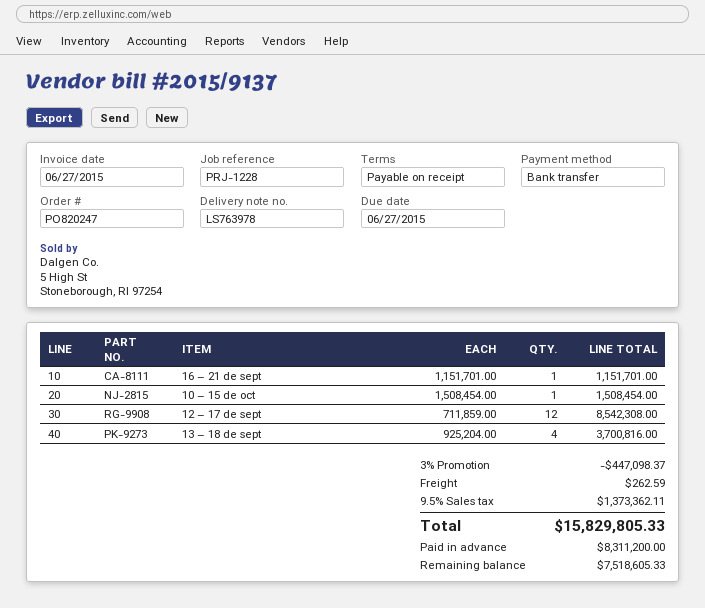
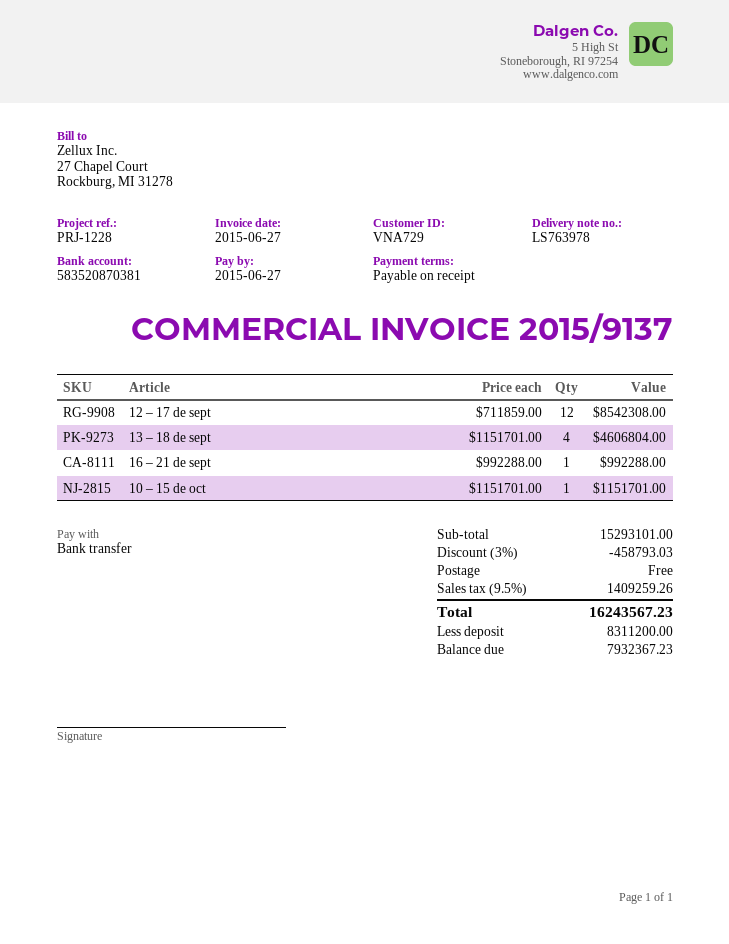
16 – 21 de sept: 1 x 1151701.00 = 1151701.00 -> 1 x 992288.00 = 992288.00
10 – 15 de oct: 1 x 1508454.00 = 1508454.00 -> 1 x 1151701.00 = 1151701.00
13 – 18 de sept: 4 x 925204.00 = 3700816.00 -> 4 x 1151701.00 = 4606804.00
discount: 3% = 447098.37 -> 3% = 458793.03
shipping: 262.59 -> 0.00
tax: 9.5% = 1373362.11 -> 9.5% = 1409259.26
total: 15829805.33 -> 16243567.23
balance: 7518605.33 -> 7932367.23

